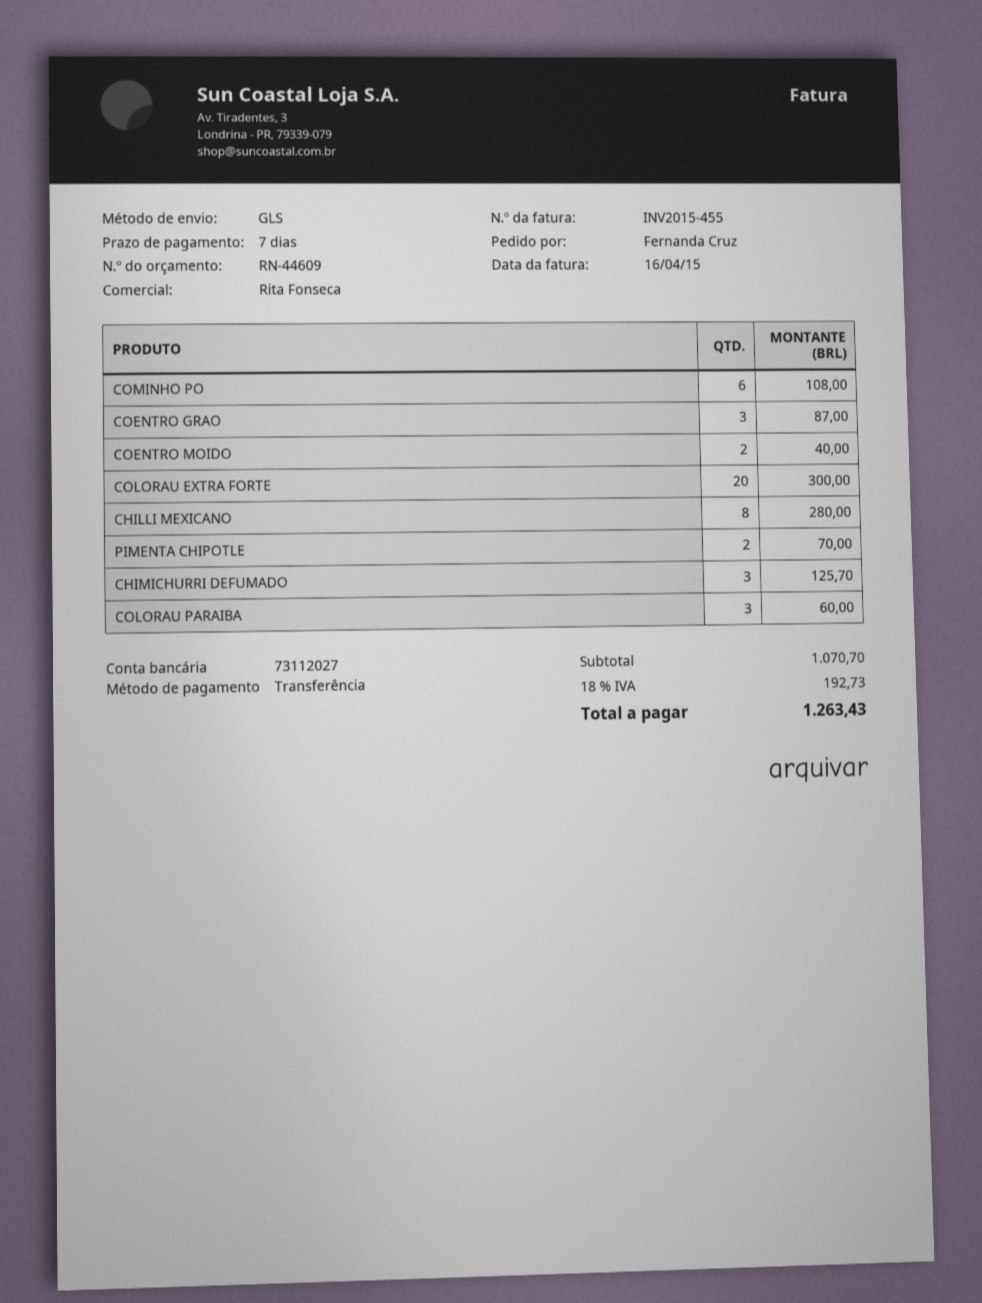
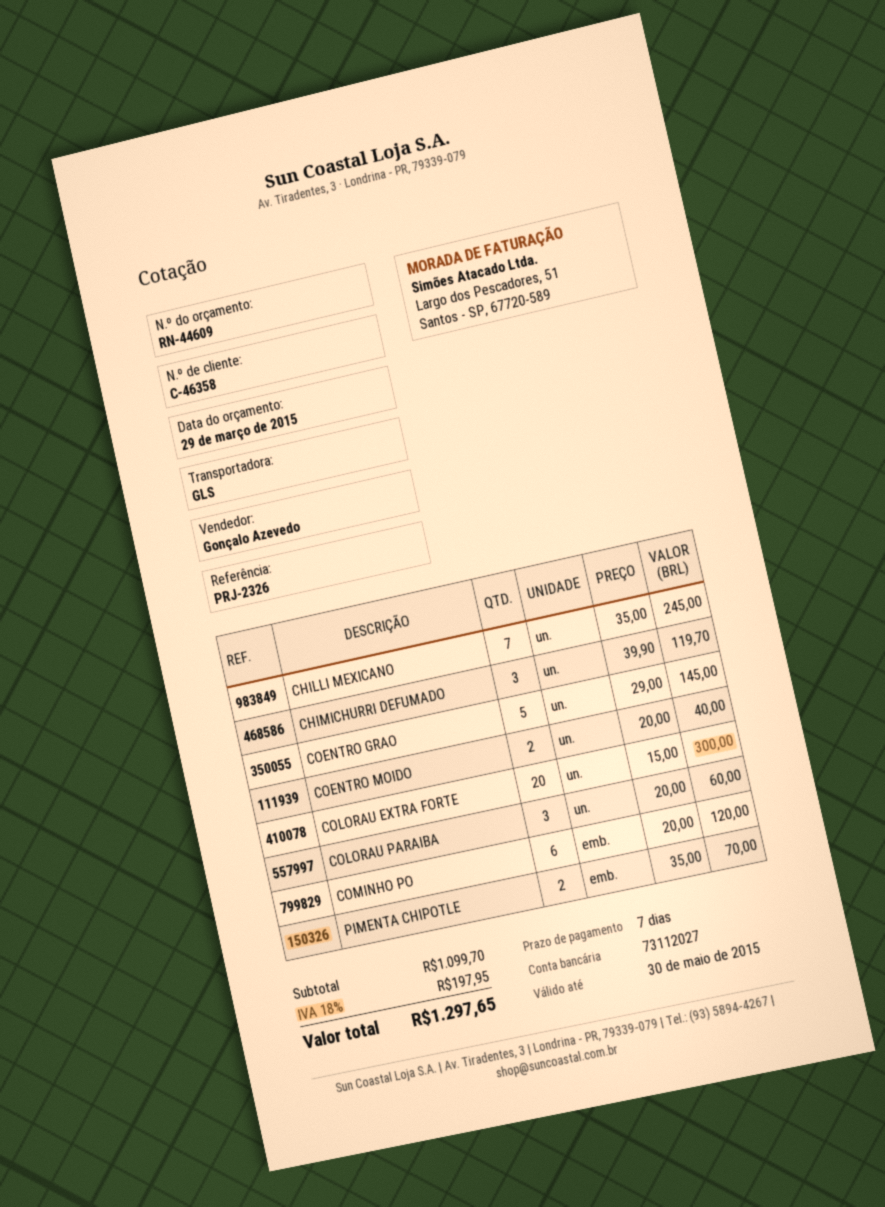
sales rep: Rita Fonseca -> Gonçalo Azevedo
COMINHO PO: 6 for 108.00 -> 6 for 120.00
COENTRO GRAO: 3 for 87.00 -> 5 for 145.00
CHILLI MEXICANO: 8 for 280.00 -> 7 for 245.00
CHIMICHURRI DEFUMADO: 3 for 125.70 -> 3 for 119.70
subtotal: 1070.70 -> 1099.70
tax: 18% = 192.73 -> 18% = 197.95
total: 1263.43 -> 1297.65

